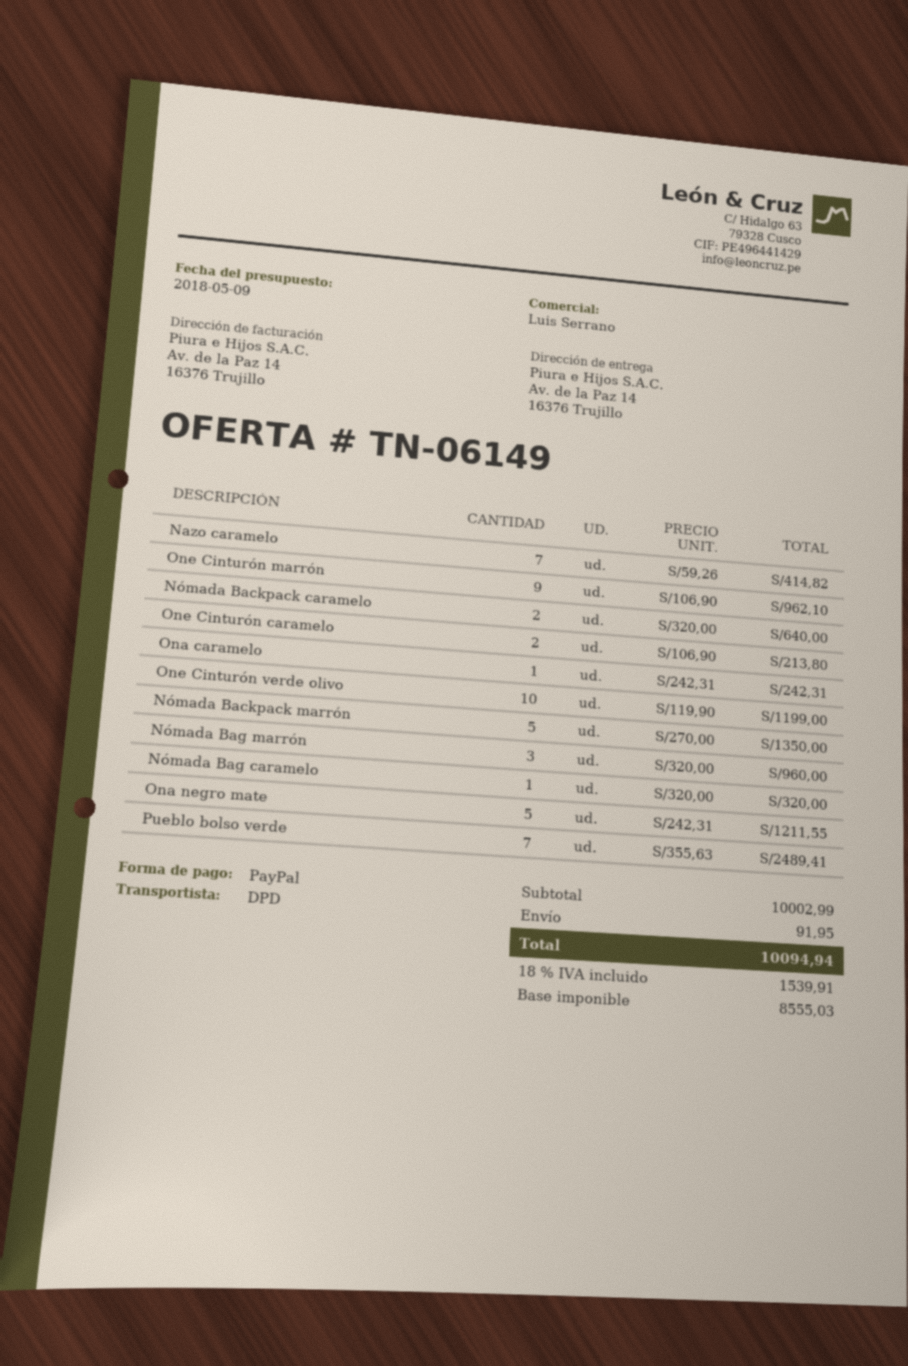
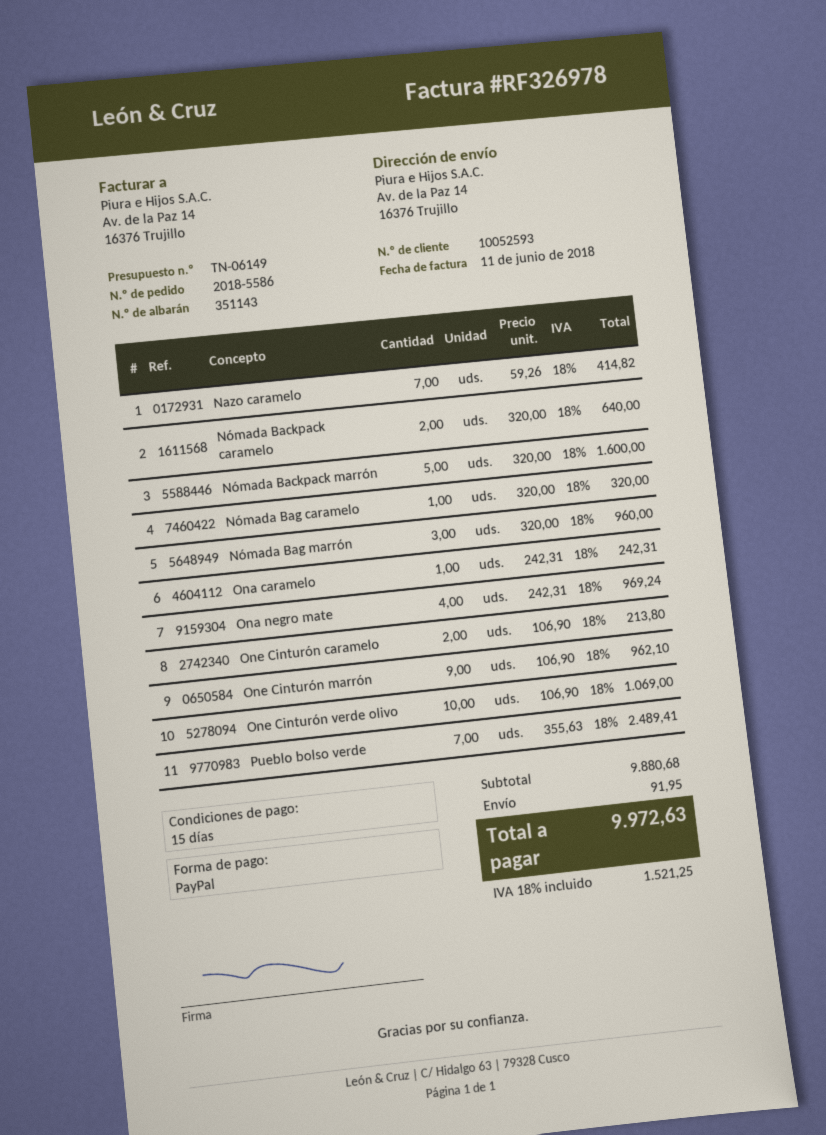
One Cinturón verde olivo: 10 x 119.90 = 1199.00 -> 10 x 106.90 = 1069.00
Nómada Backpack marrón: 5 x 270.00 = 1350.00 -> 5 x 320.00 = 1600.00
Ona negro mate: 5 x 242.31 = 1211.55 -> 4 x 242.31 = 969.24
subtotal: 10002.99 -> 9880.68
tax: 18% = 1539.91 -> 18% = 1521.25
total: 10094.94 -> 9972.63

